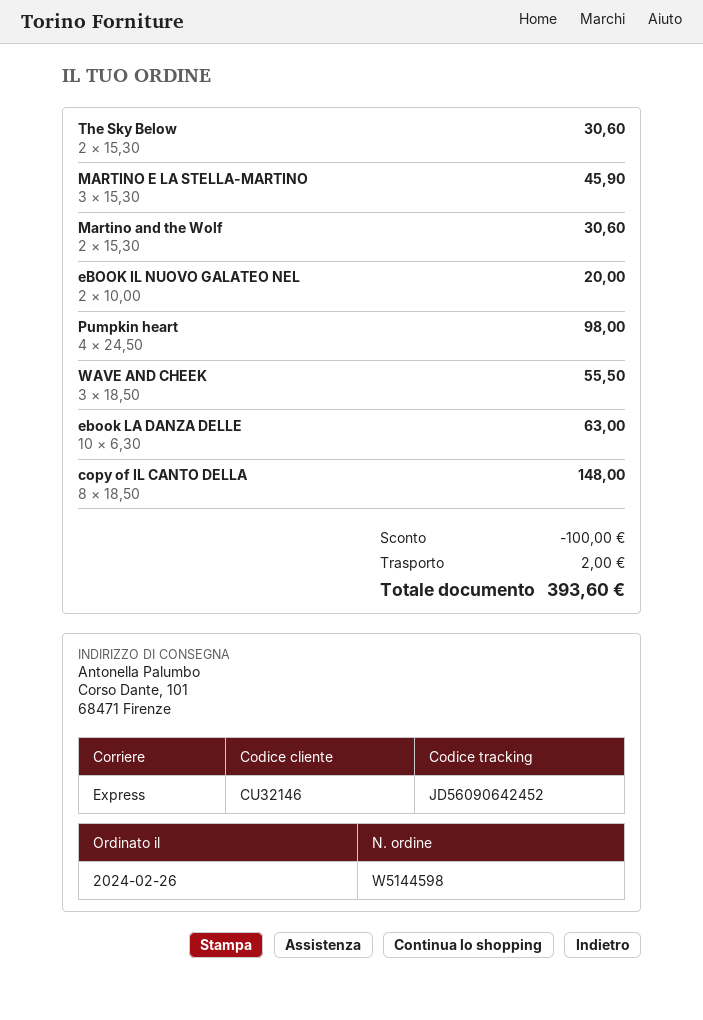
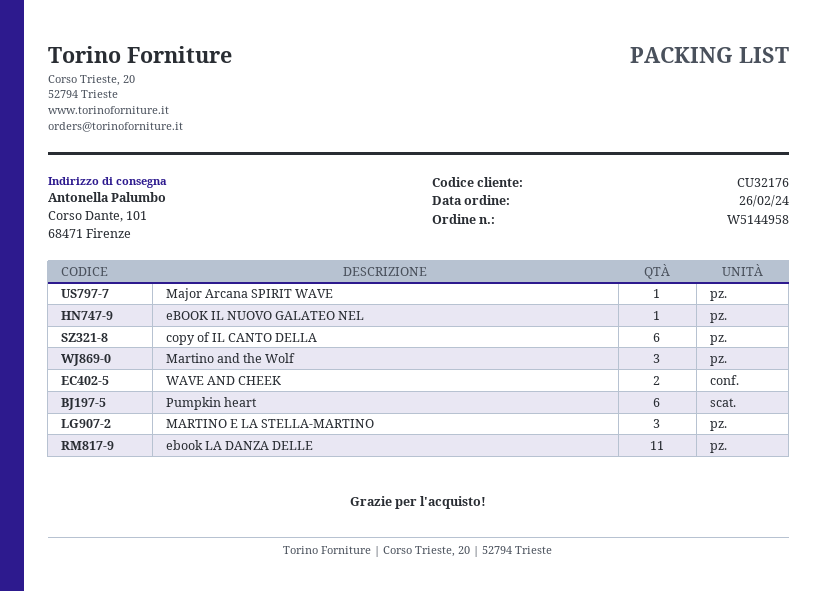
order number: W5144598 -> W5144958
customer number: CU32146 -> CU32176
The Sky Below: 2 -> none
Martino and the Wolf: 2 -> 3
eBOOK IL NUOVO GALATEO NEL: 2 -> 1
Pumpkin heart: 4 -> 6
WAVE AND CHEEK: 3 -> 2
ebook LA DANZA DELLE: 10 -> 11
copy of IL CANTO DELLA: 8 -> 6
Major Arcana SPIRIT WAVE: none -> 1

